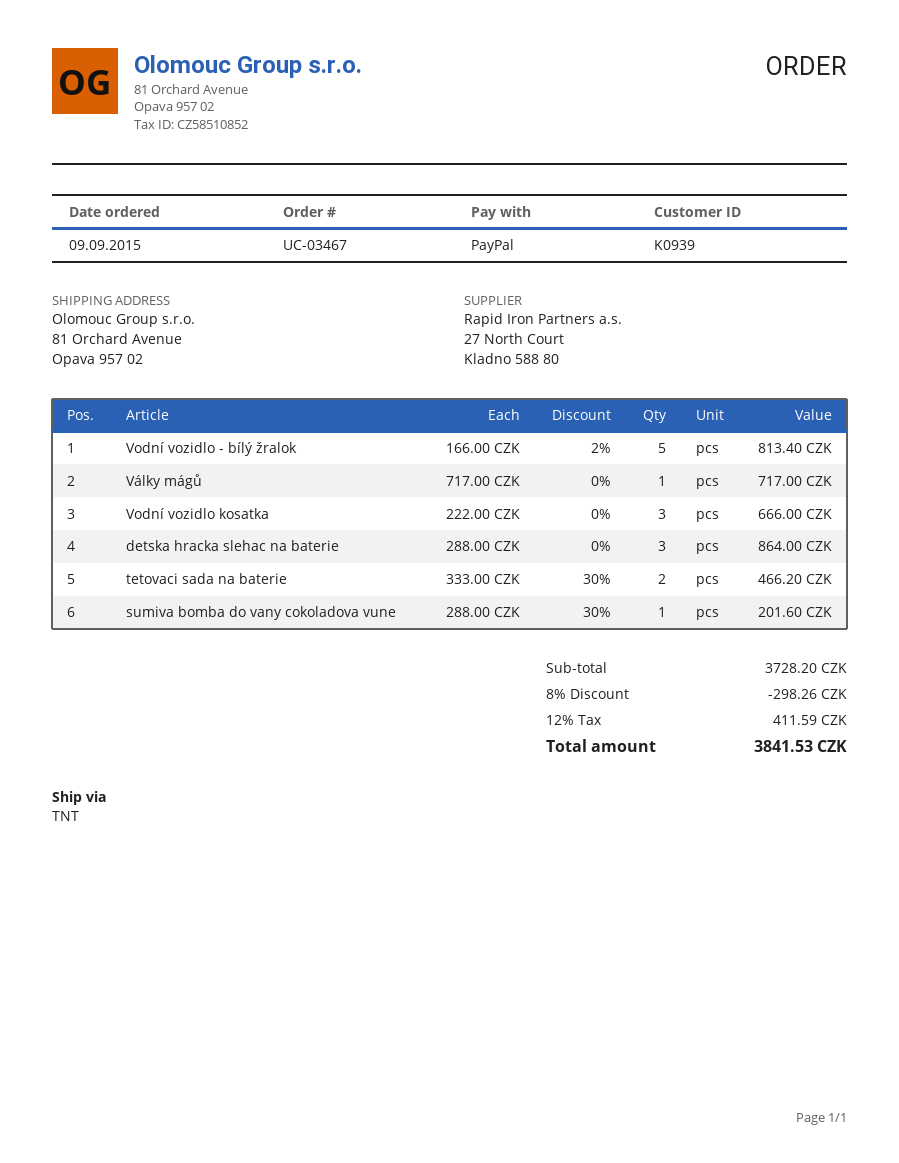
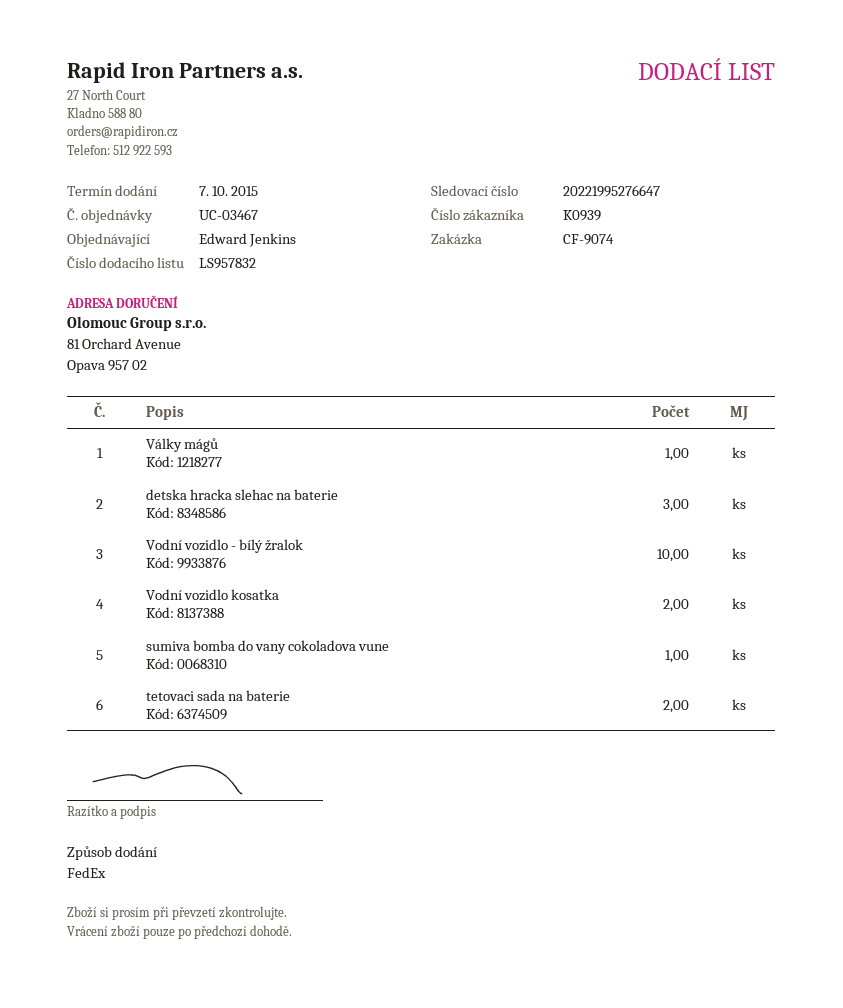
shipping method: TNT -> FedEx
Vodní vozidlo - bílý žralok: 5 -> 10
Vodní vozidlo kosatka: 3 -> 2

